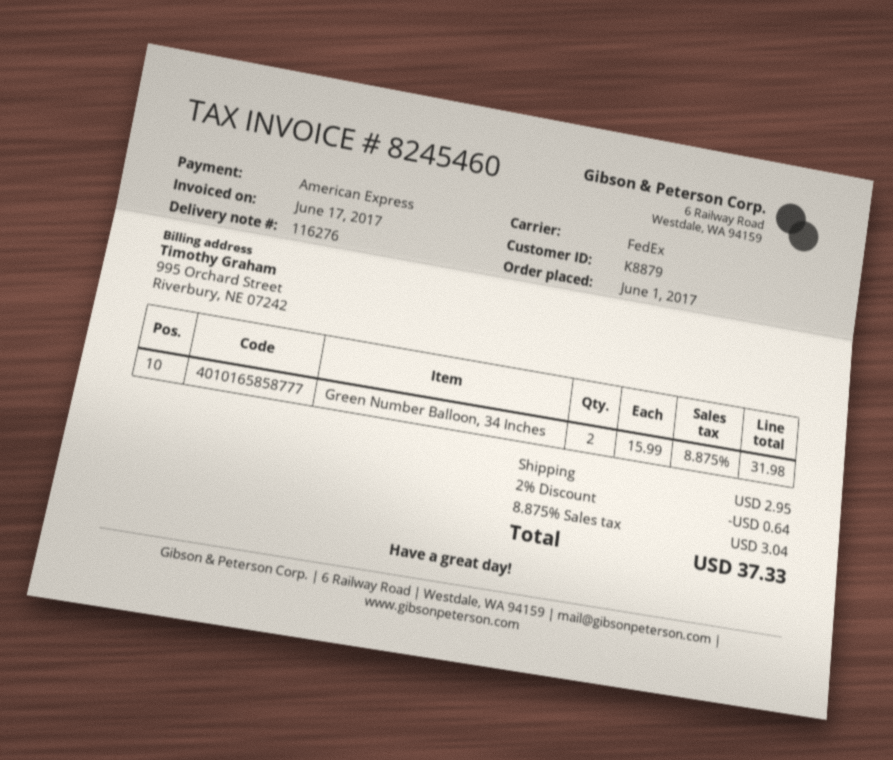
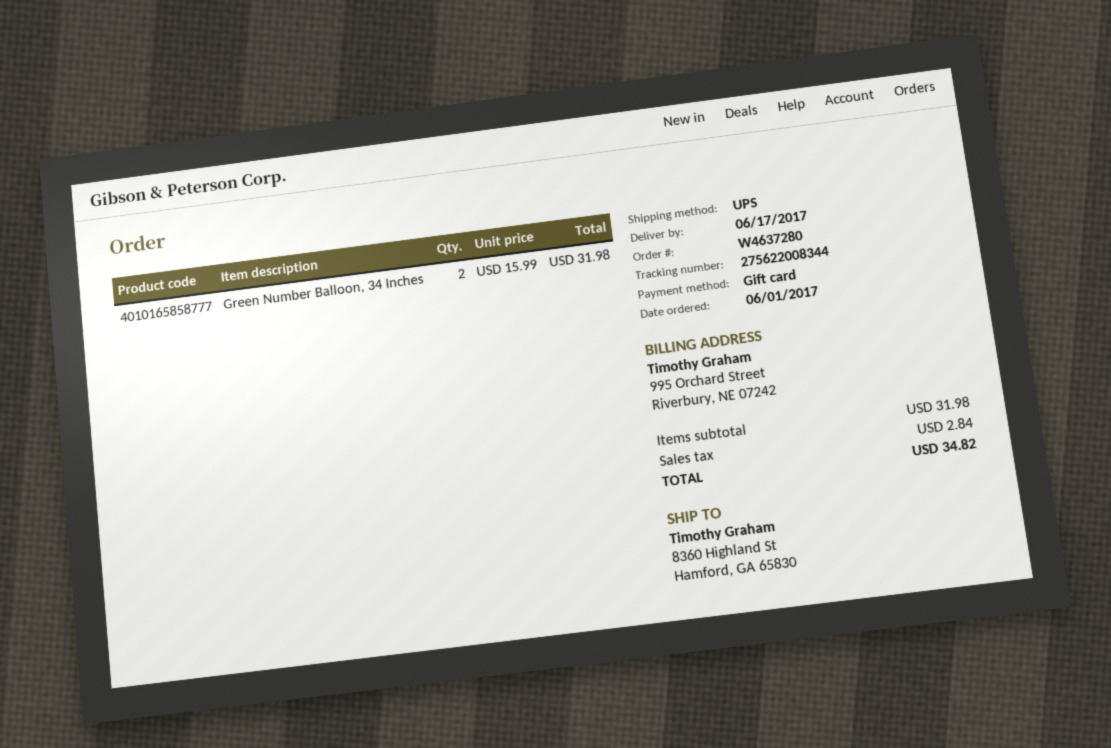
payment method: American Express -> gift card
shipping method: FedEx -> UPS
discount: 2% = 0.64 -> none
shipping: 2.95 -> none
tax: 3.04 -> 2.84
total: 37.33 -> 34.82

